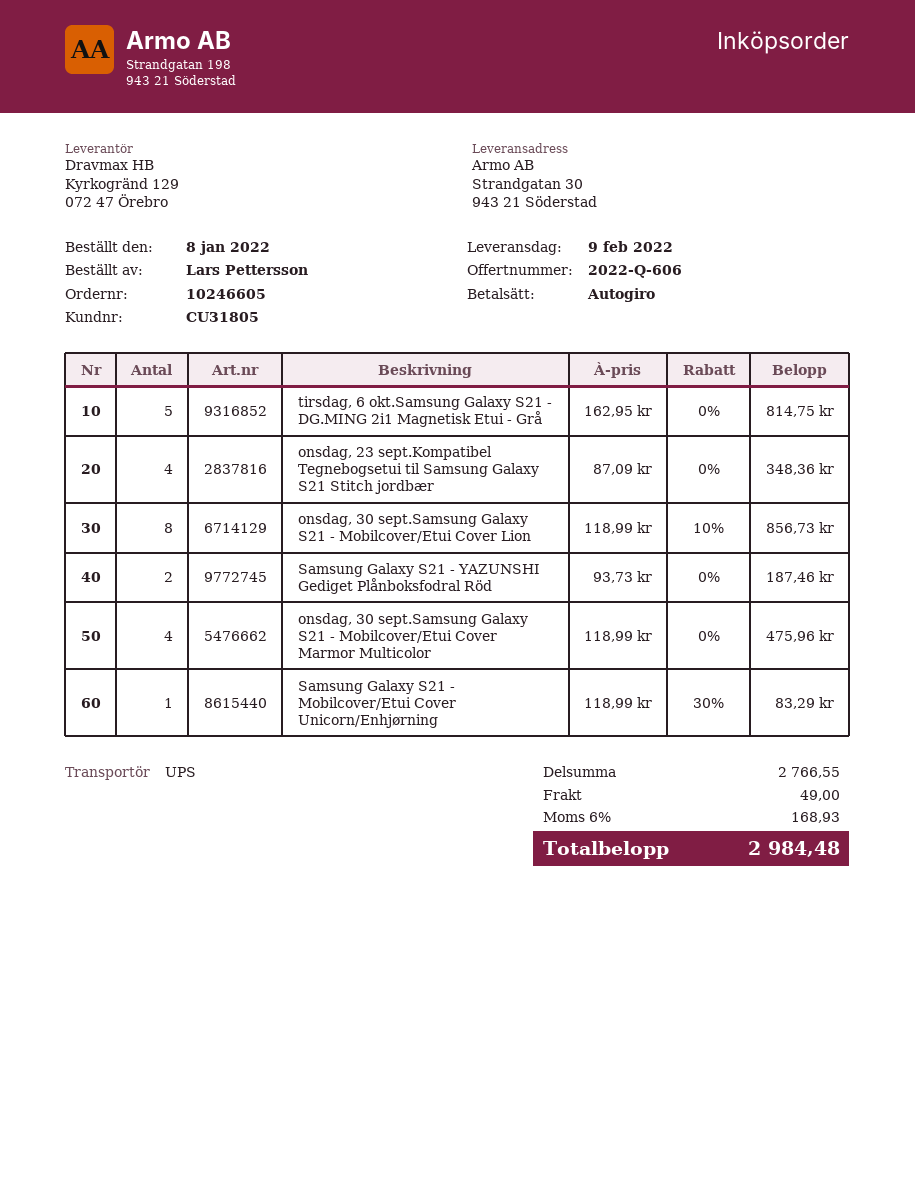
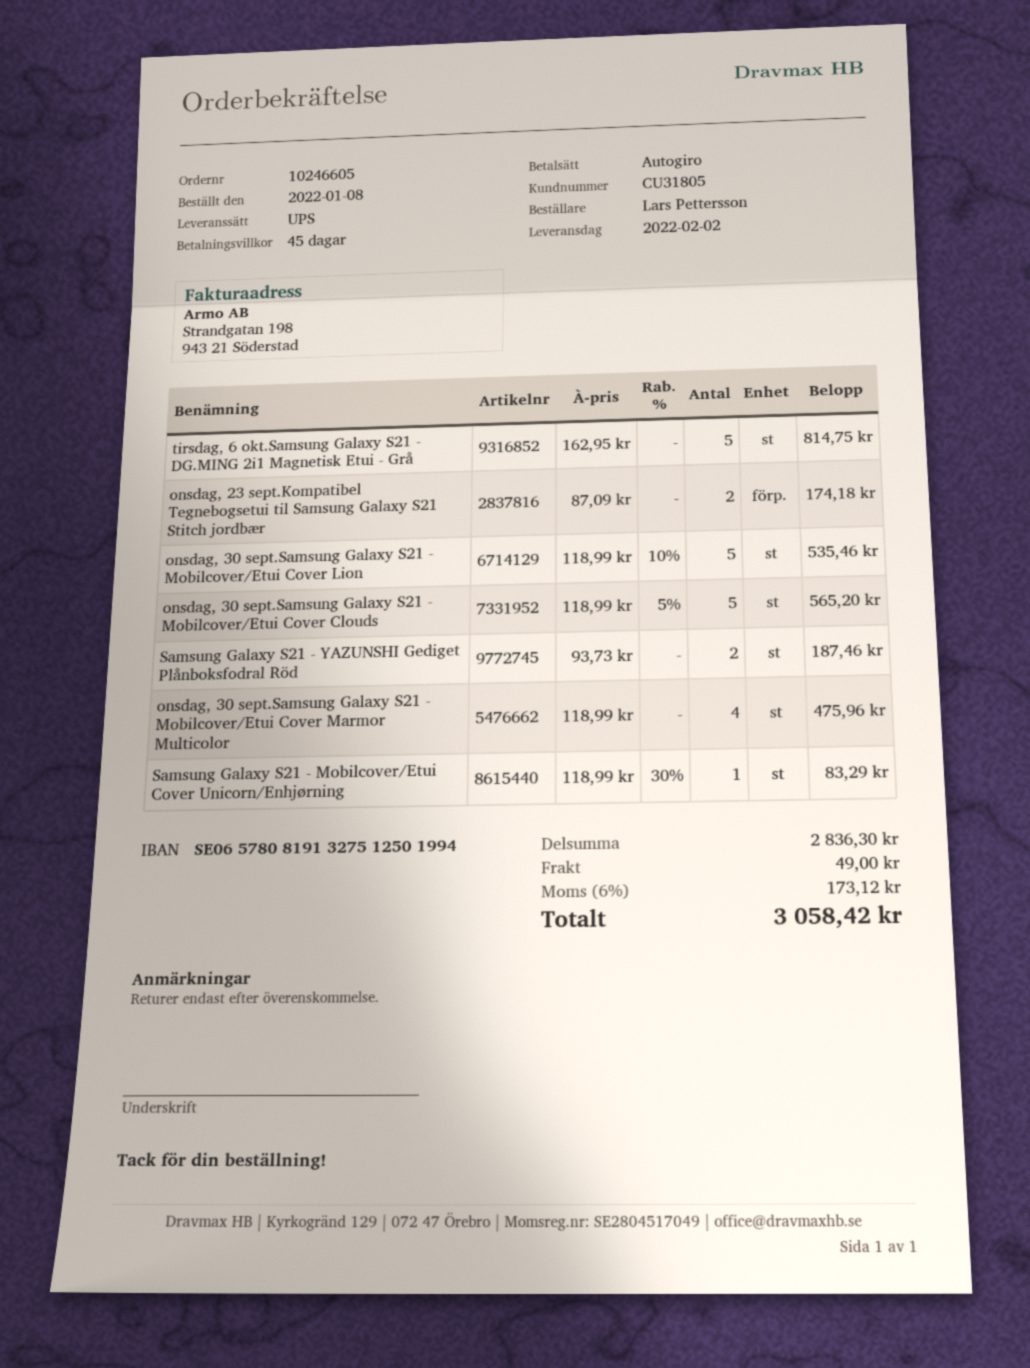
delivery date: 2022-02-09 -> 2022-02-02
onsdag, 23 sept.Kompatibel Tegnebogsetui til Samsung Galaxy S21 Stitch jordbær: 4 x 87.09 = 348.36 -> 2 x 87.09 = 174.18
onsdag, 30 sept.Samsung Galaxy S21 - Mobilcover/Etui Cover Lion: 8 x 118.99 - 10% = 856.73 -> 5 x 118.99 - 10% = 535.46
onsdag, 30 sept.Samsung Galaxy S21 - Mobilcover/Etui Cover Clouds: none -> 5 x 118.99 - 5% = 565.20
subtotal: 2766.55 -> 2836.30
tax: 6% = 168.93 -> 6% = 173.12
total: 2984.48 -> 3058.42

